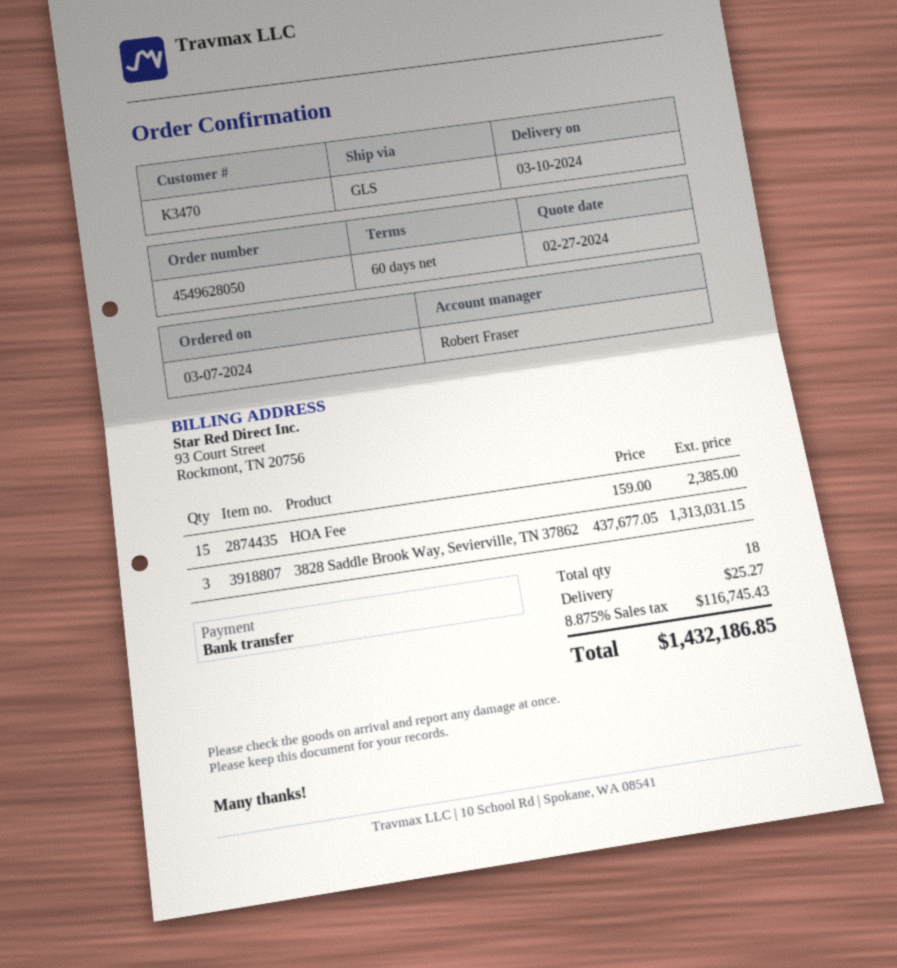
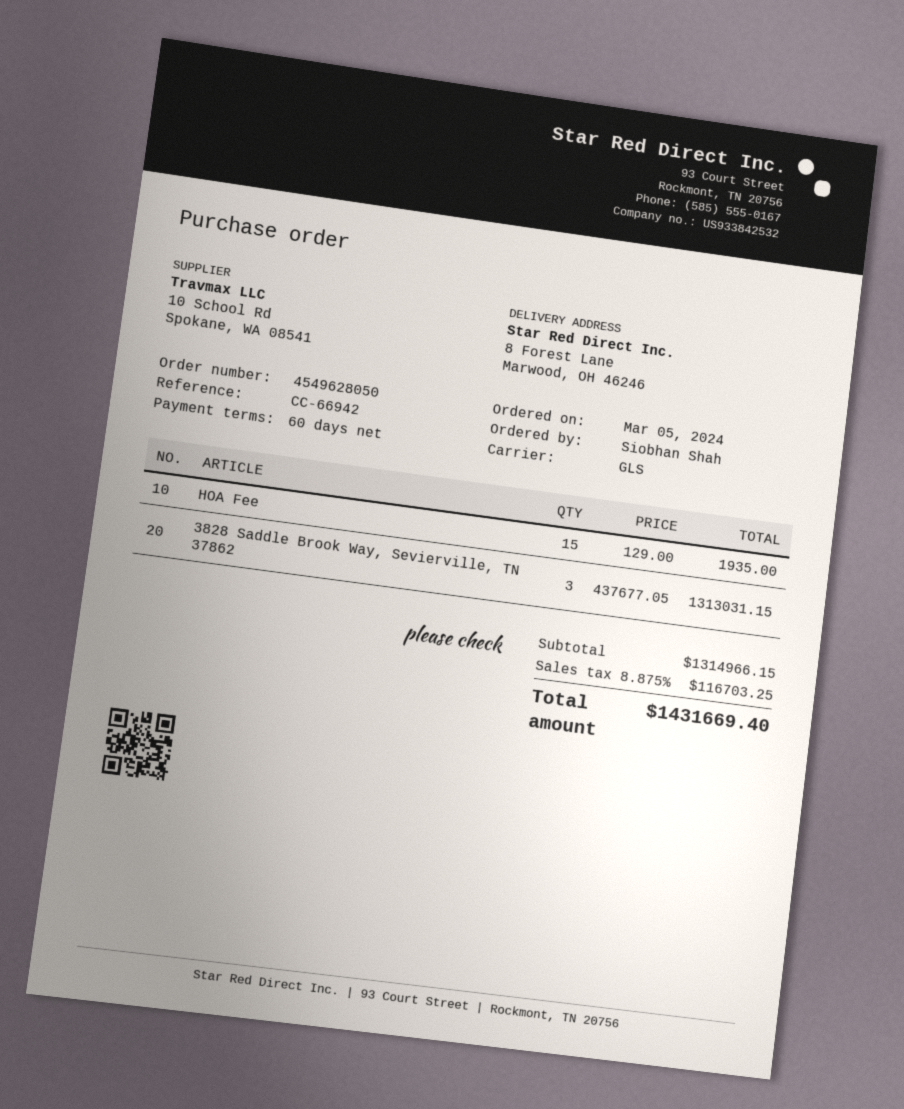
order date: 2024-03-07 -> 2024-03-05
HOA Fee: 15 x 159.00 = 2385.00 -> 15 x 129.00 = 1935.00
shipping: 25.27 -> none
tax: 8.875% = 116745.43 -> 8.875% = 116703.25
total: 1432186.85 -> 1431669.40

